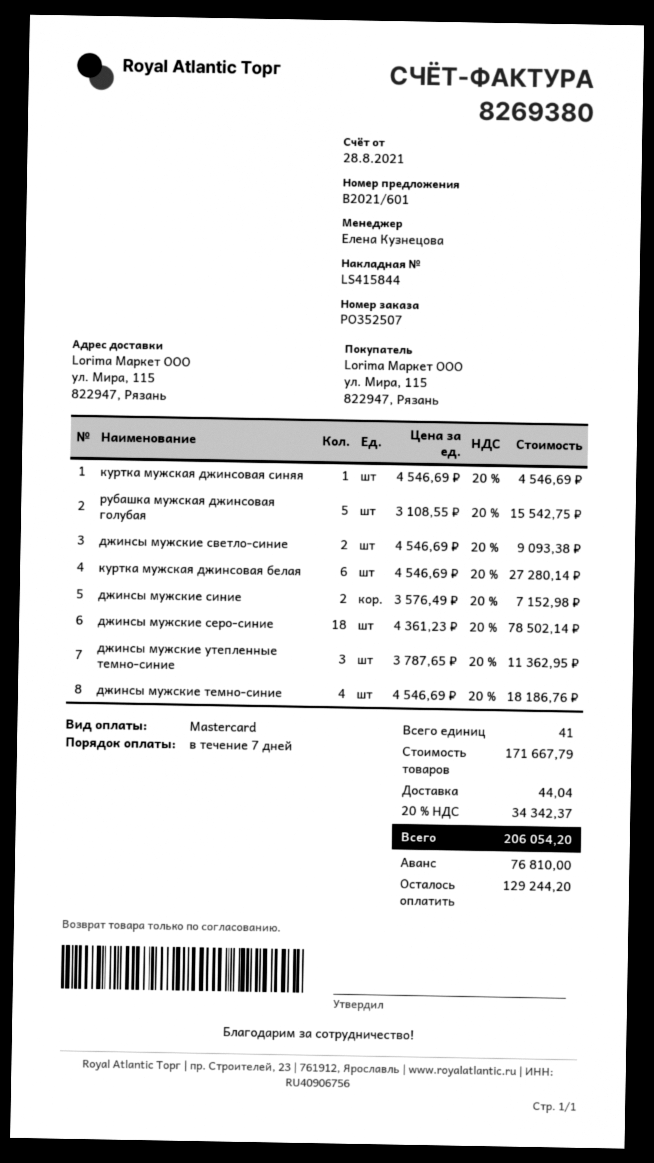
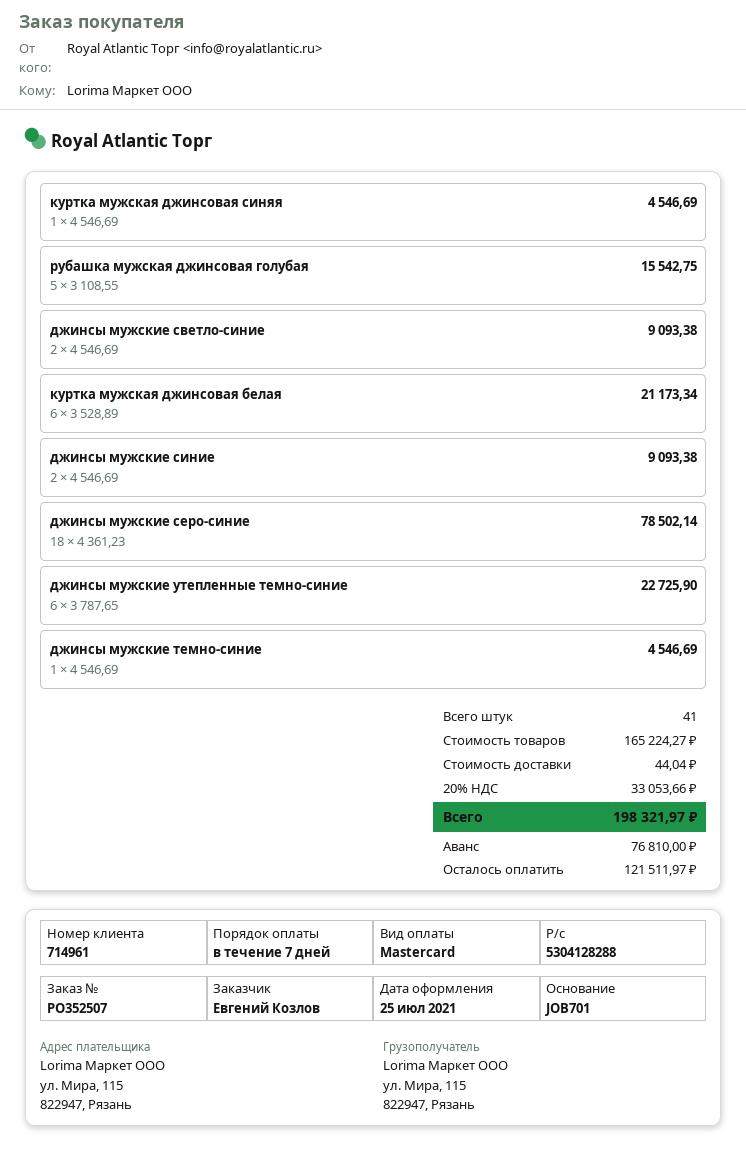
куртка мужская джинсовая белая: 6 x 4546.69 = 27280.14 -> 6 x 3528.89 = 21173.34
джинсы мужские синие: 2 x 3576.49 = 7152.98 -> 2 x 4546.69 = 9093.38
джинсы мужские утепленные темно-синие: 3 x 3787.65 = 11362.95 -> 6 x 3787.65 = 22725.90
джинсы мужские темно-синие: 4 x 4546.69 = 18186.76 -> 1 x 4546.69 = 4546.69
subtotal: 171667.79 -> 165224.27
tax: 20% = 34342.37 -> 20% = 33053.66
total: 206054.20 -> 198321.97
balance: 129244.20 -> 121511.97

